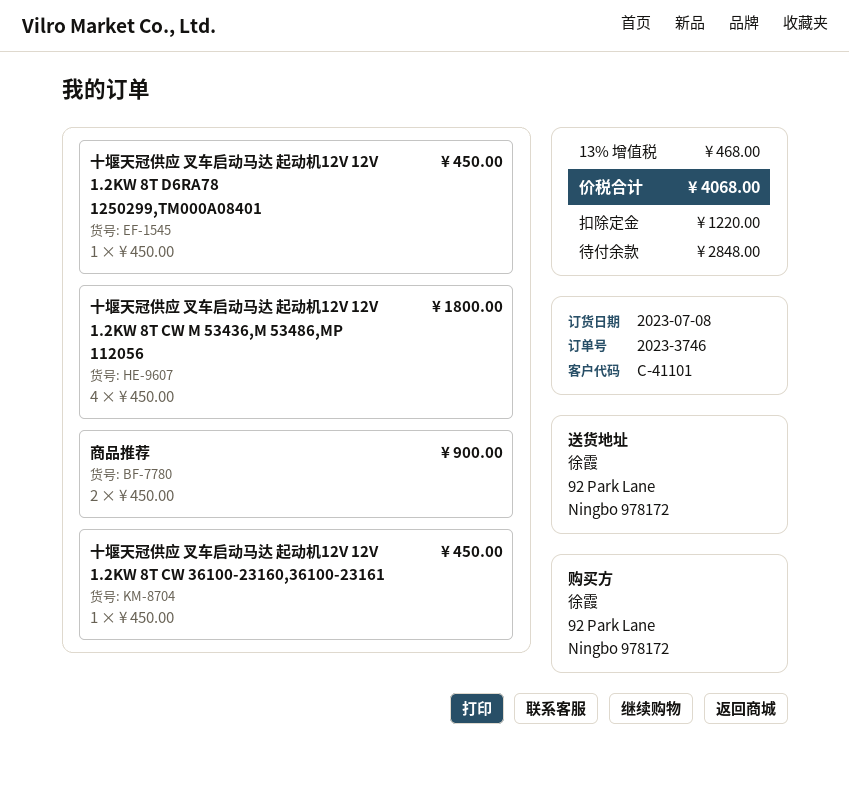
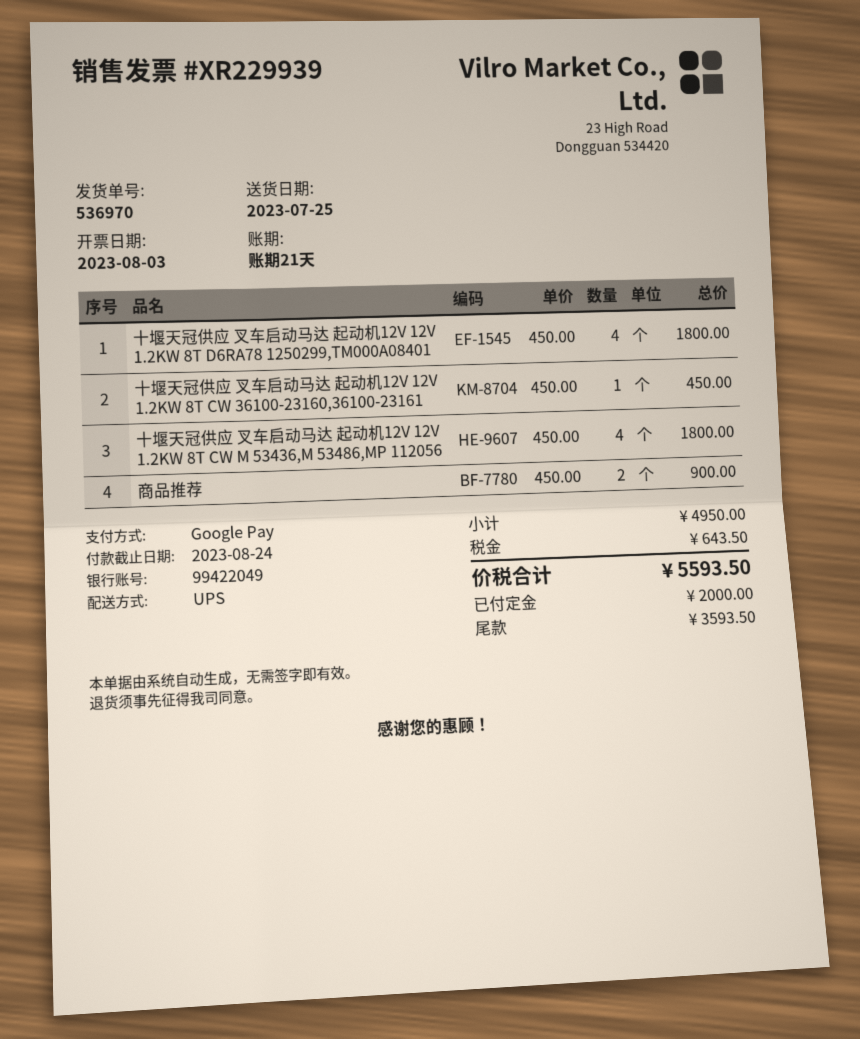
十堰天冠供应 叉车启动马达 起动机12V 12V 1.2KW 8T D6RA78 1250299,TM000A08401: 1 x 450.00 = 450.00 -> 4 x 450.00 = 1800.00
tax: 468.00 -> 643.50
total: 4068.00 -> 5593.50
deposit: 1220.00 -> 2000.00
balance: 2848.00 -> 3593.50

